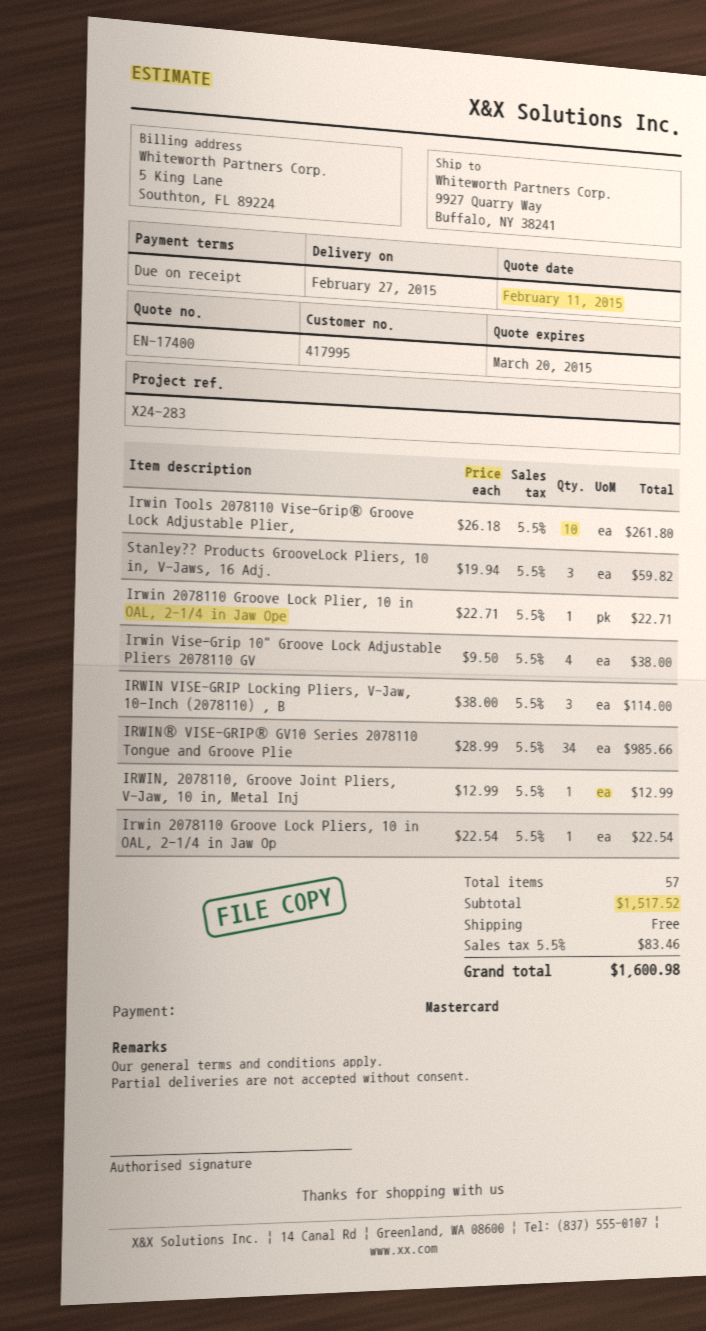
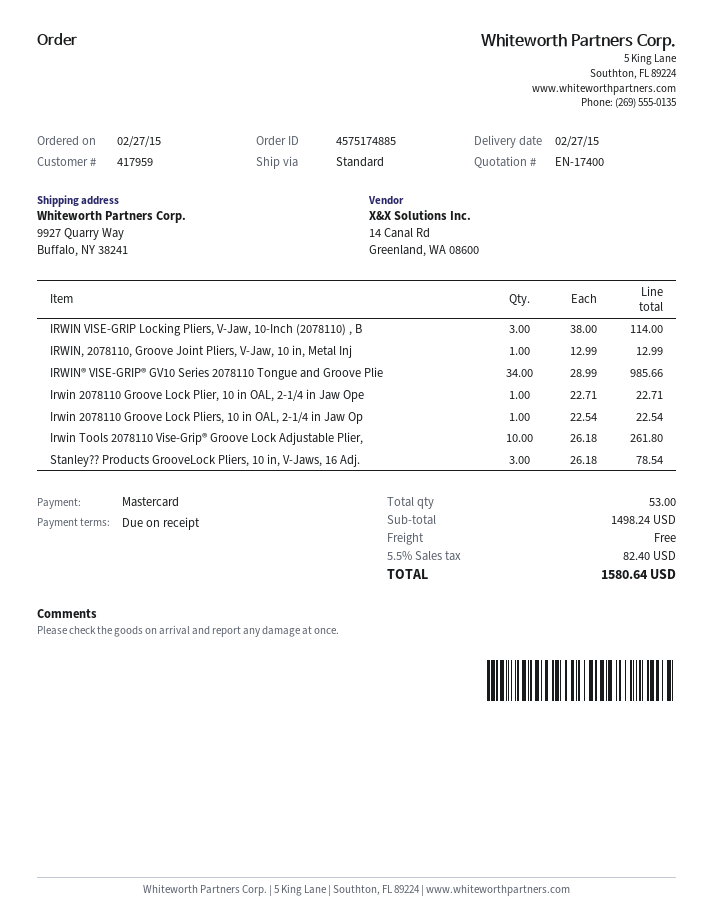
customer number: 417995 -> 417959
Stanley?? Products GrooveLock Pliers, 10 in, V-Jaws, 16 Adj.: 3 x 19.94 = 59.82 -> 3 x 26.18 = 78.54
Irwin Vise-Grip 10" Groove Lock Adjustable Pliers 2078110 GV: 4 x 9.50 = 38.00 -> none
total quantity: 57 -> 53
subtotal: 1517.52 -> 1498.24
tax: 5.5% = 83.46 -> 5.5% = 82.40
total: 1600.98 -> 1580.64

